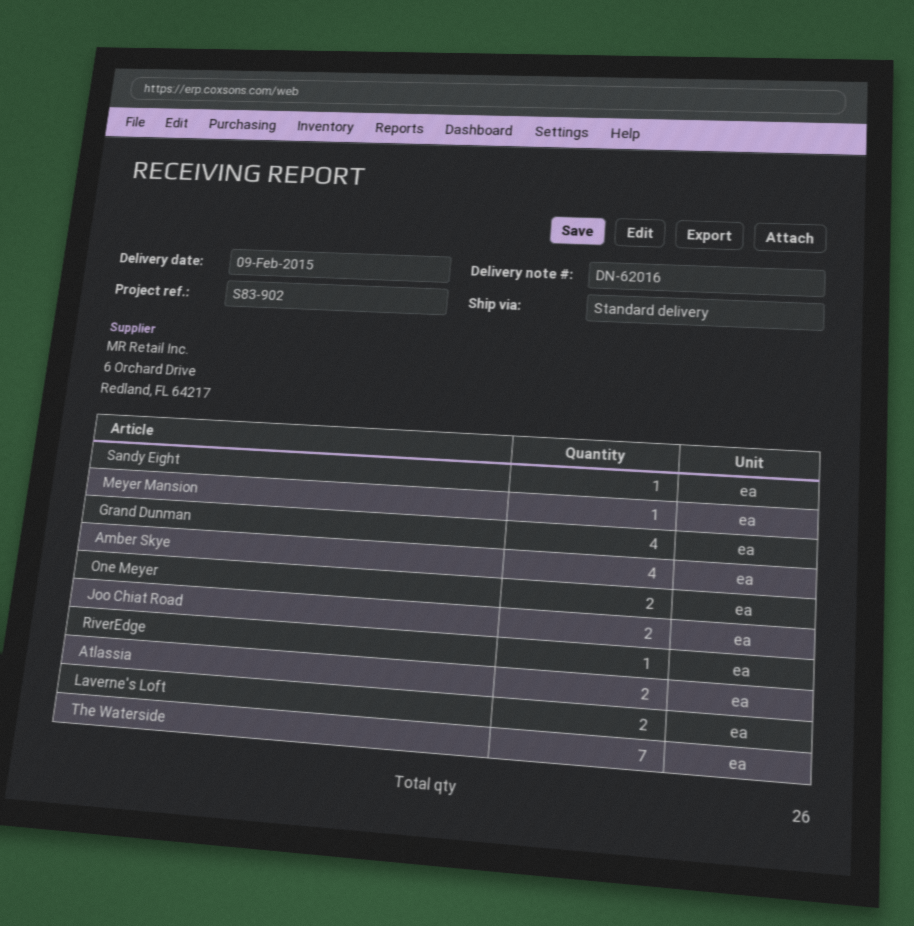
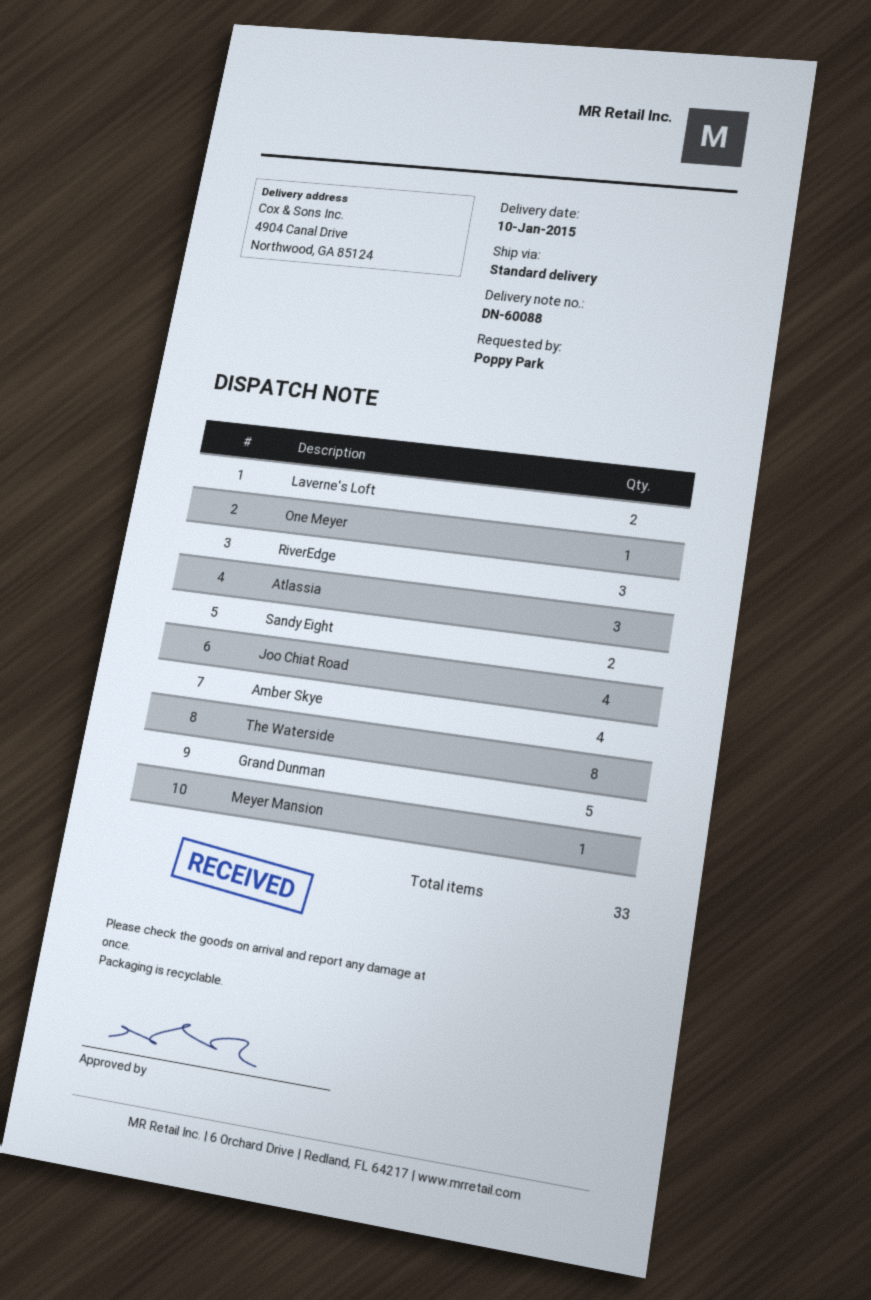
delivery note number: DN-62016 -> DN-60088
delivery date: 2015-02-09 -> 2015-01-10
Sandy Eight: 1 -> 2
Grand Dunman: 4 -> 5
One Meyer: 2 -> 1
Joo Chiat Road: 2 -> 4
RiverEdge: 1 -> 3
Atlassia: 2 -> 3
The Waterside: 7 -> 8
total quantity: 26 -> 33

